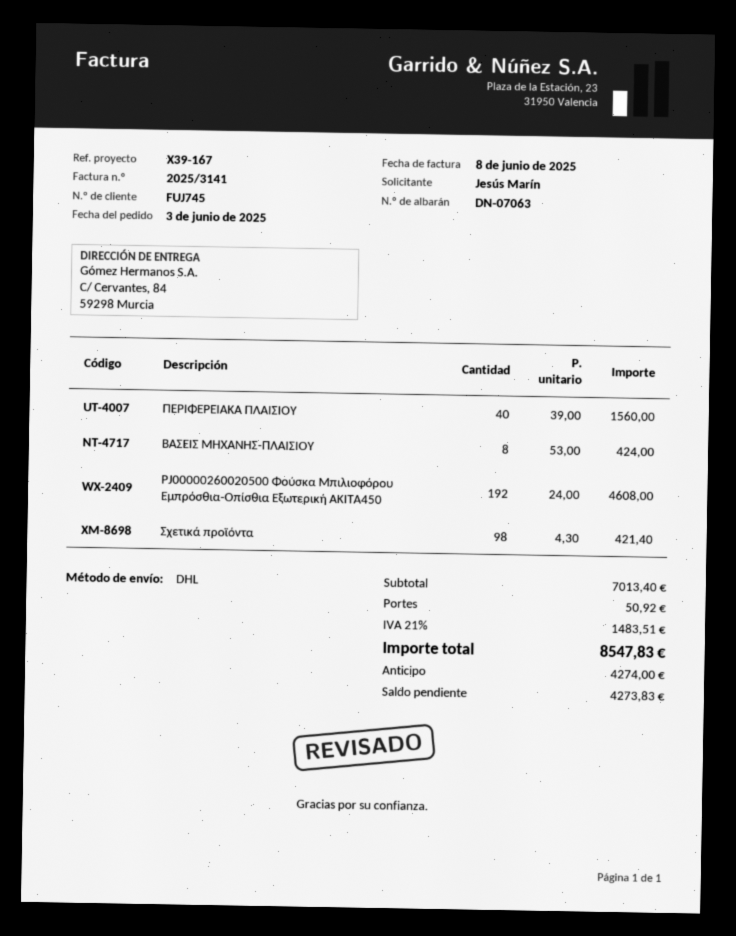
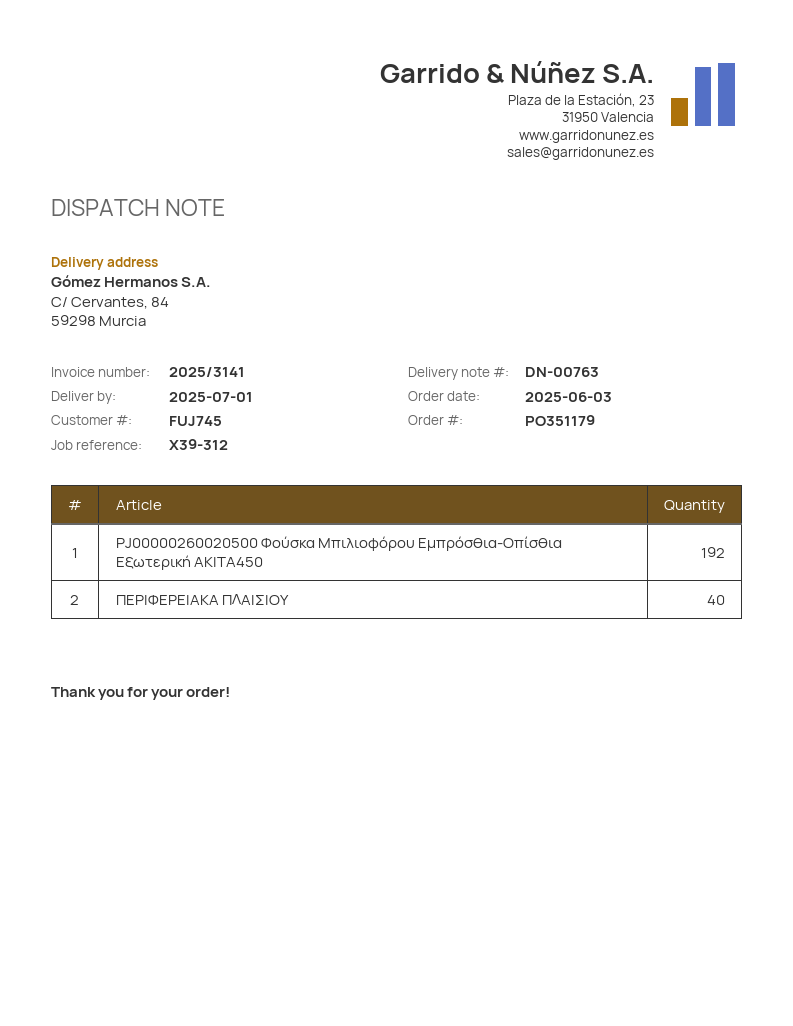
delivery note number: DN-07063 -> DN-00763
reference: X39-167 -> X39-312
ΒΑΣΕΙΣ ΜΗΧΑΝΗΣ-ΠΛΑΙΣΙΟΥ: 8 -> none
Σχετικά προϊόντα: 98 -> none

